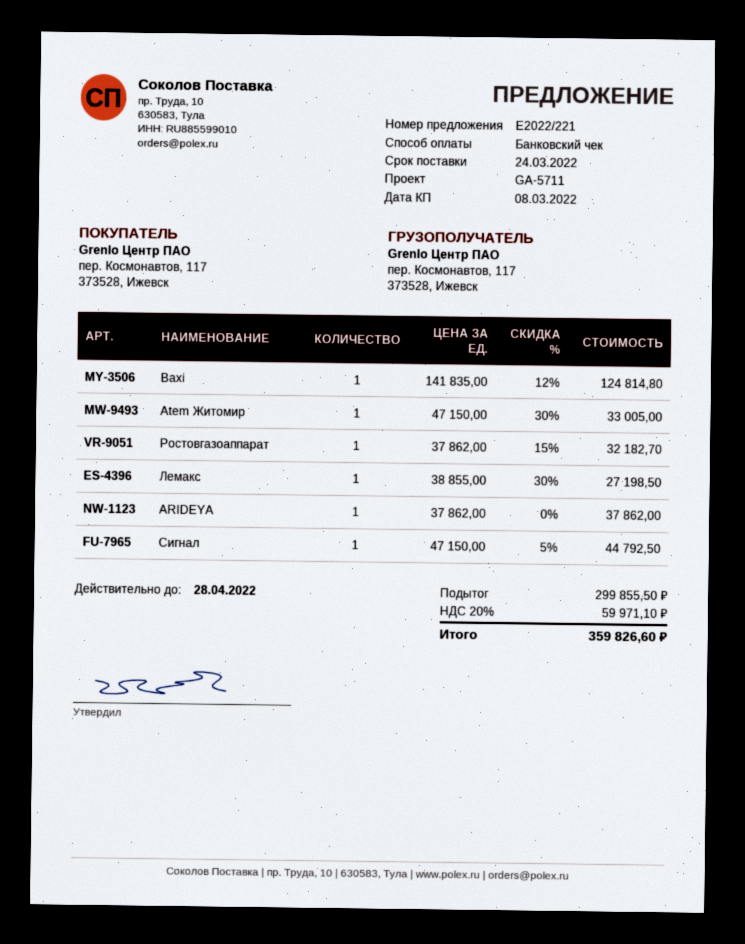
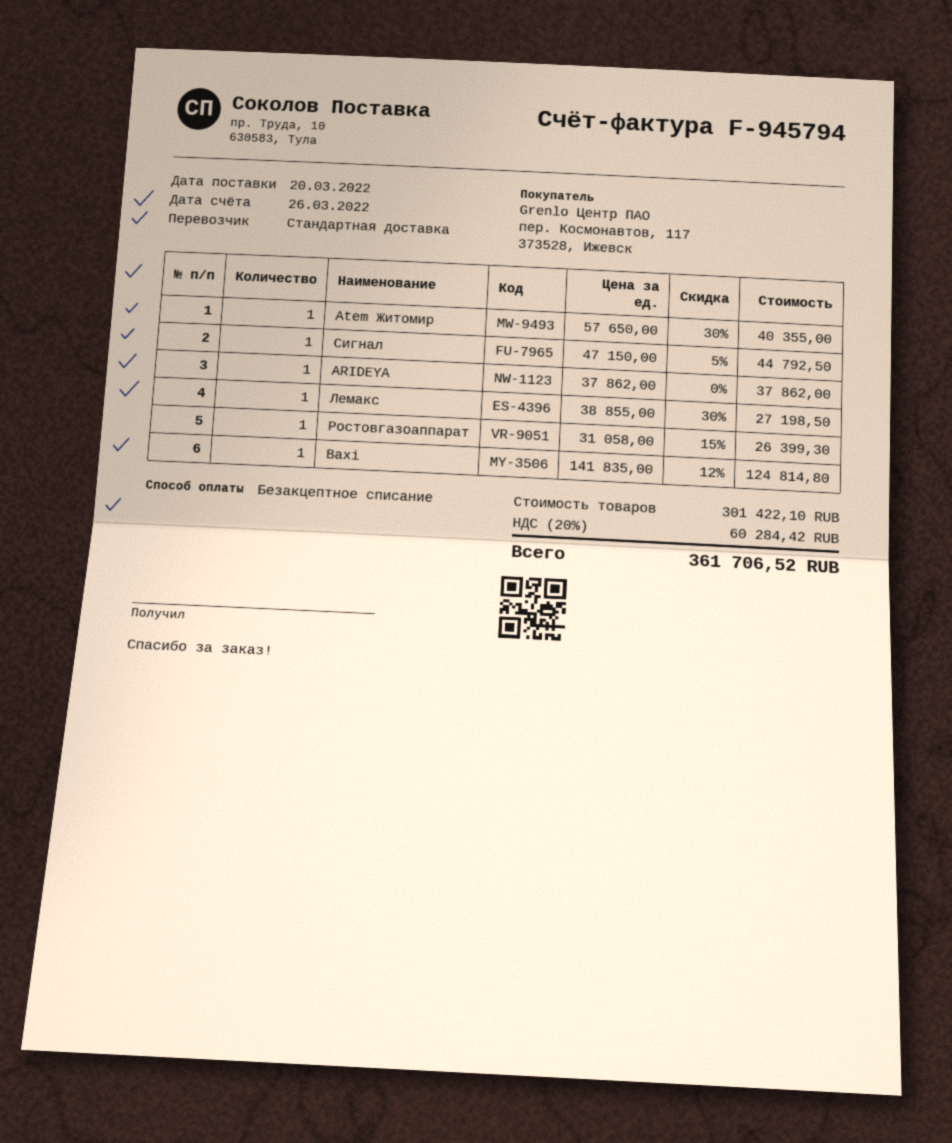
delivery date: 2022-03-24 -> 2022-03-20
payment method: cheque -> direct debit
Atem Житомир: 1 x 47150.00 - 30% = 33005.00 -> 1 x 57650.00 - 30% = 40355.00
Ростовгазоаппарат: 1 x 37862.00 - 15% = 32182.70 -> 1 x 31058.00 - 15% = 26399.30
subtotal: 299855.50 -> 301422.10
tax: 20% = 59971.10 -> 20% = 60284.42
total: 359826.60 -> 361706.52

